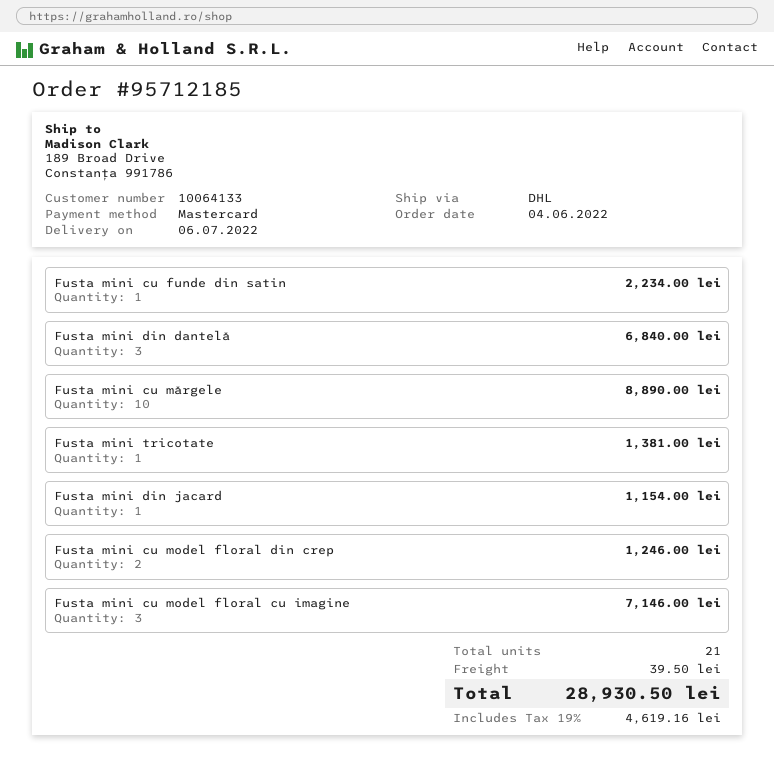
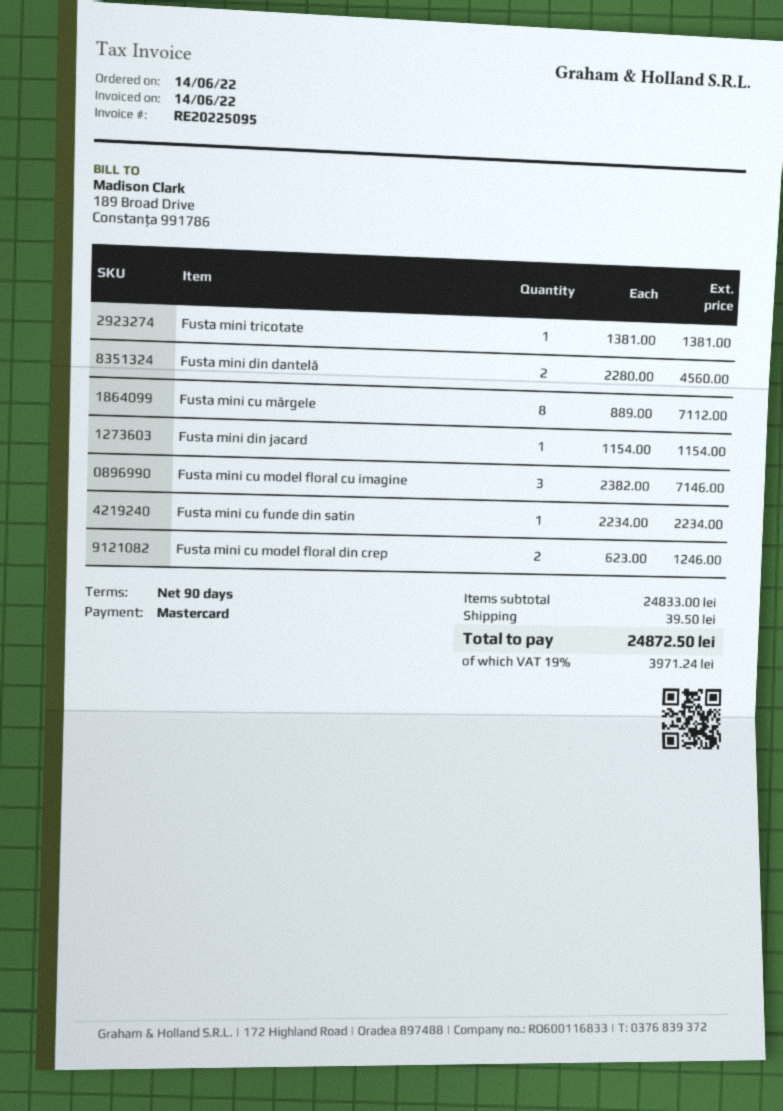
order date: 2022-06-04 -> 2022-06-14
Fusta mini din dantelă: 3 for 6840.00 -> 2 for 4560.00
Fusta mini cu mărgele: 10 for 8890.00 -> 8 for 7112.00
tax: 19% = 4619.16 -> 19% = 3971.24
total: 28930.50 -> 24872.50

